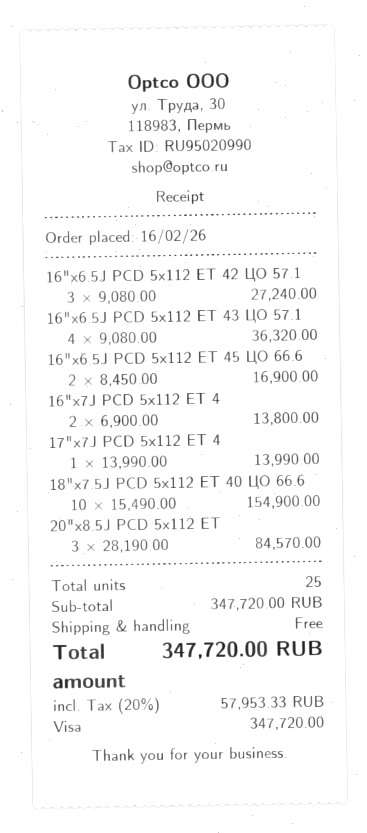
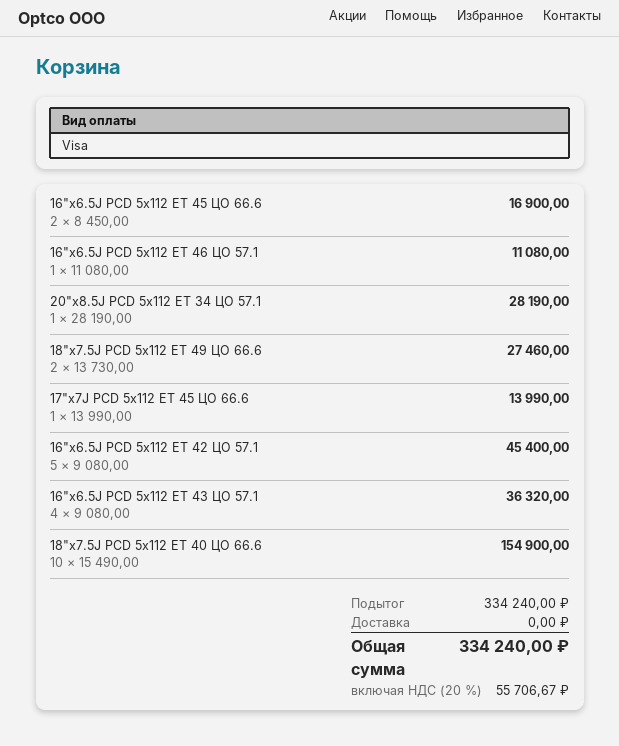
16"x6.5J PCD 5x112 ЕТ 42 ЦО 57.1: 3 x 9080.00 = 27240.00 -> 5 x 9080.00 = 45400.00
16"x7J PCD 5x112 ЕТ 4: 2 x 6900.00 = 13800.00 -> none
20"x8.5J PCD 5x112 ЕТ: 3 x 28190.00 = 84570.00 -> 1 x 28190.00 = 28190.00
16"x6.5J PCD 5x112 ЕТ 46 ЦО 57.1: none -> 1 x 11080.00 = 11080.00
18"x7.5J PCD 5x112 ЕТ 49 ЦО 66.6: none -> 2 x 13730.00 = 27460.00
subtotal: 347720.00 -> 334240.00
tax: 20% = 57953.33 -> 20% = 55706.67
total: 347720.00 -> 334240.00

